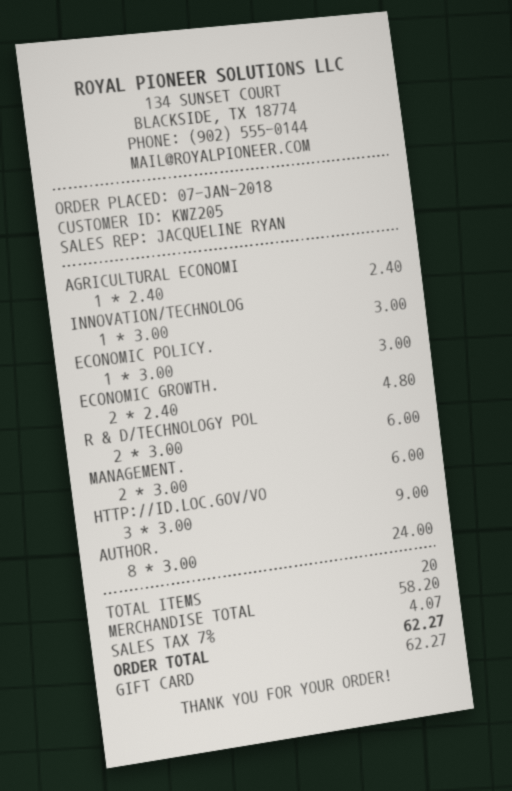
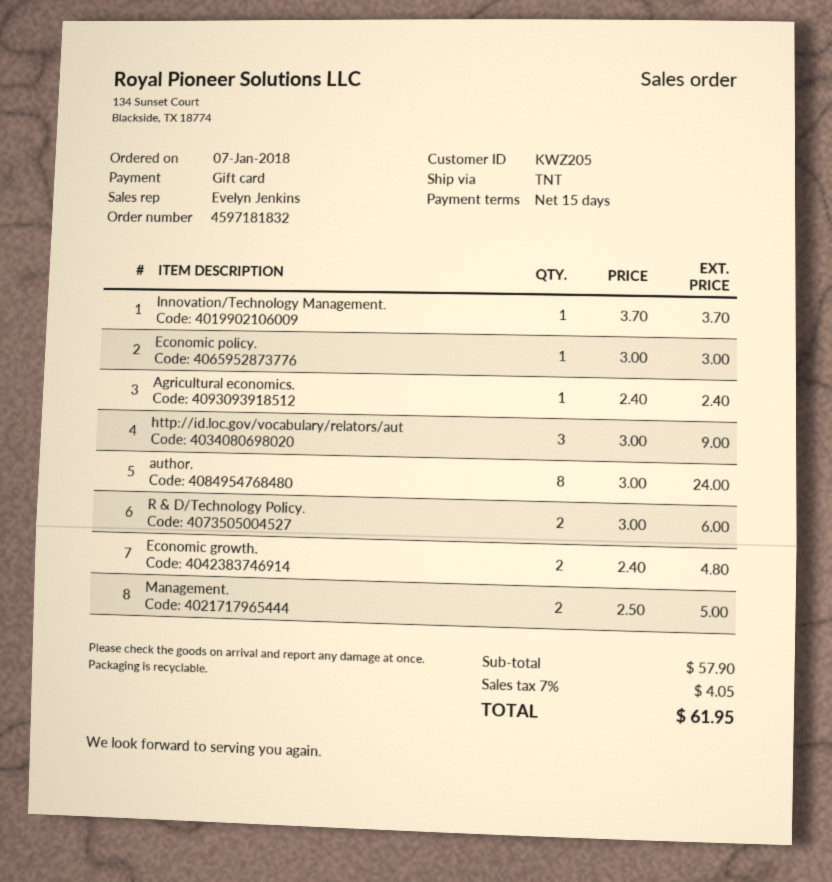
sales rep: JACQUELINE RYAN -> Evelyn Jenkins
INNOVATION/TECHNOLOG: 1 x 3.00 = 3.00 -> 1 x 3.70 = 3.70
MANAGEMENT.: 2 x 3.00 = 6.00 -> 2 x 2.50 = 5.00
subtotal: 58.20 -> 57.90
tax: 7% = 4.07 -> 7% = 4.05
total: 62.27 -> 61.95

